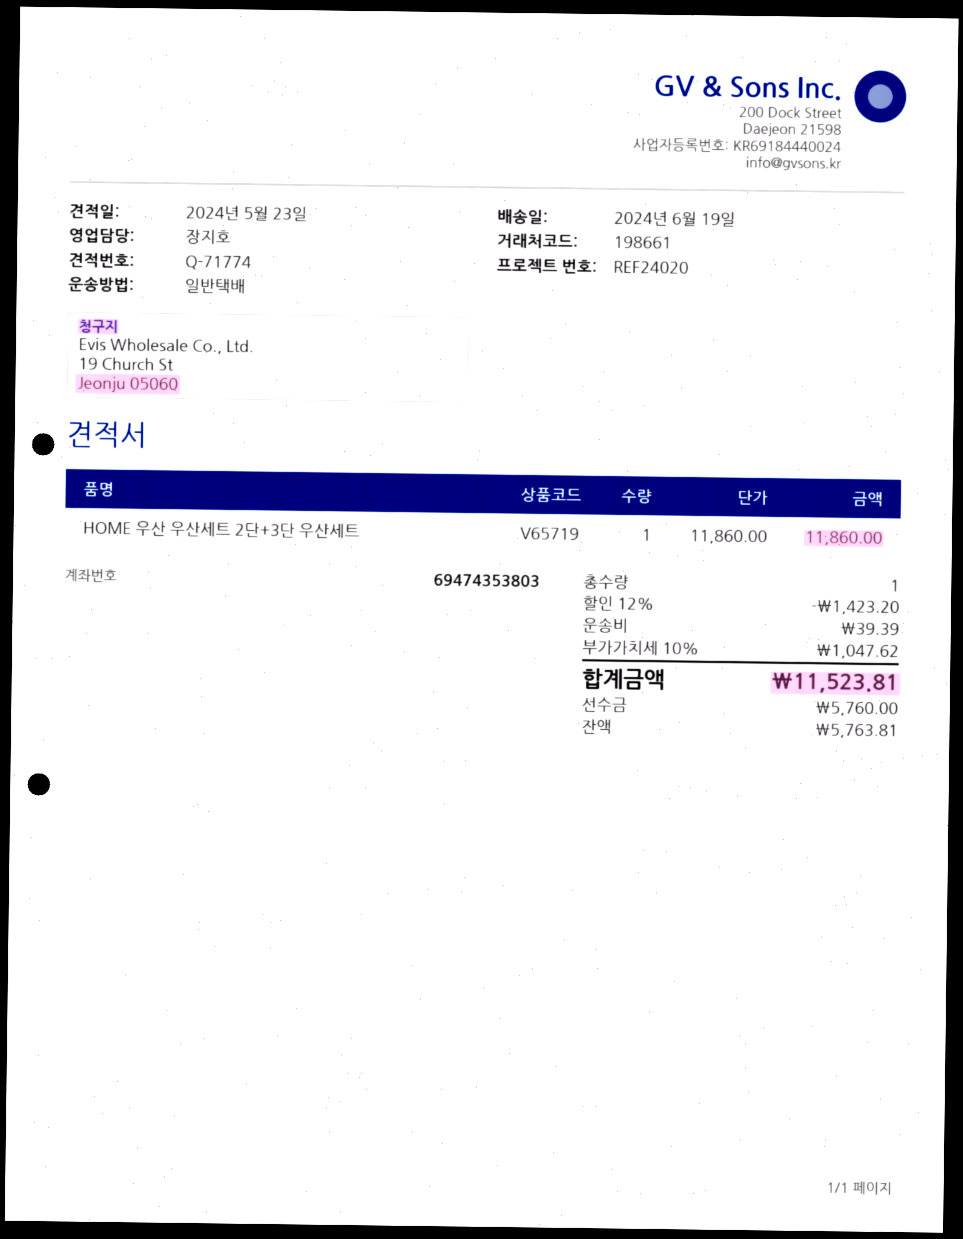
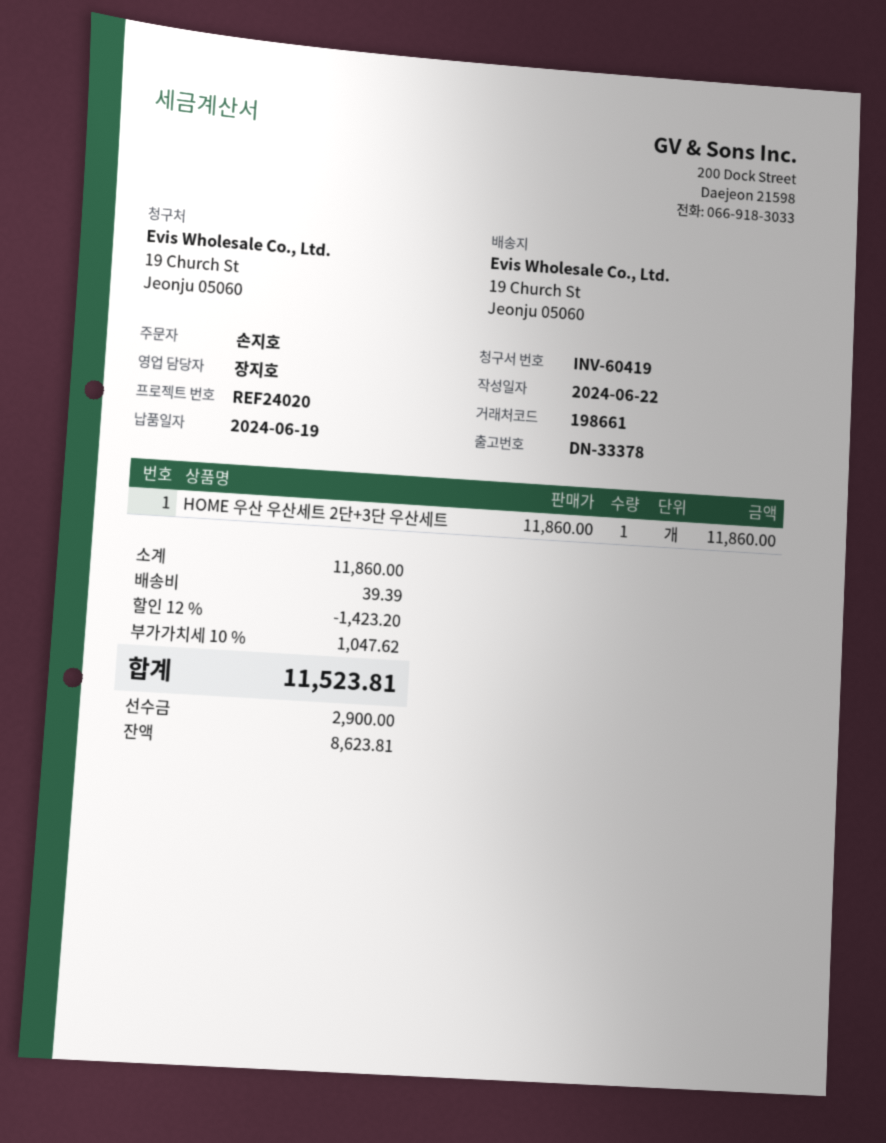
deposit: 5760.00 -> 2900.00
balance: 5763.81 -> 8623.81

